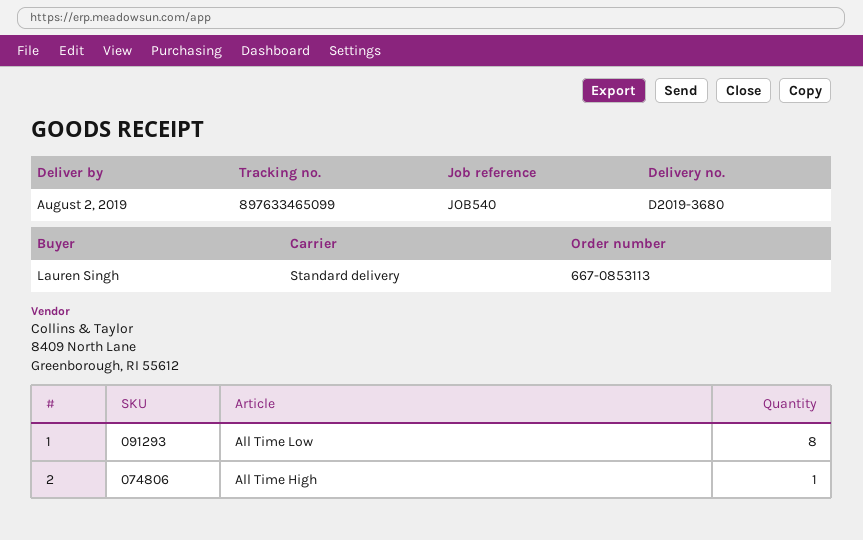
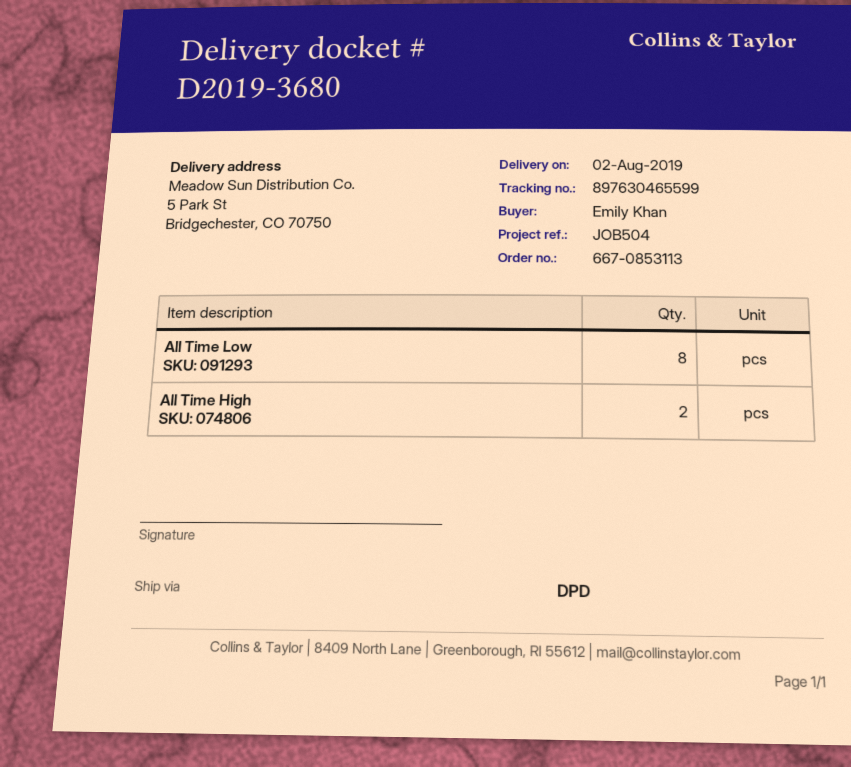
reference: JOB540 -> JOB504
ordered by: Lauren Singh -> Emily Khan
shipping method: standard -> DPD
tracking number: 897633465099 -> 897630465599
All Time High: 1 -> 2

